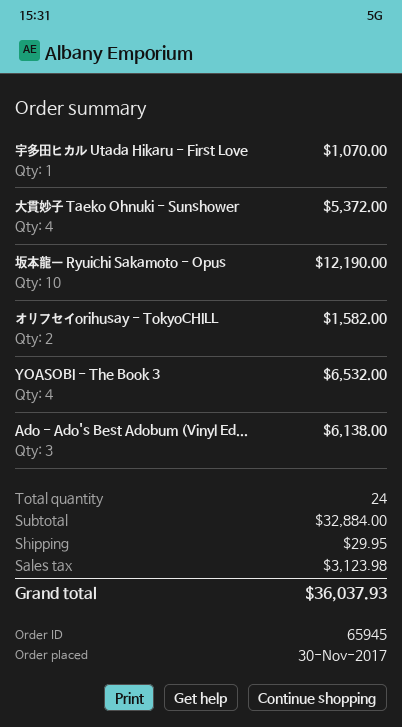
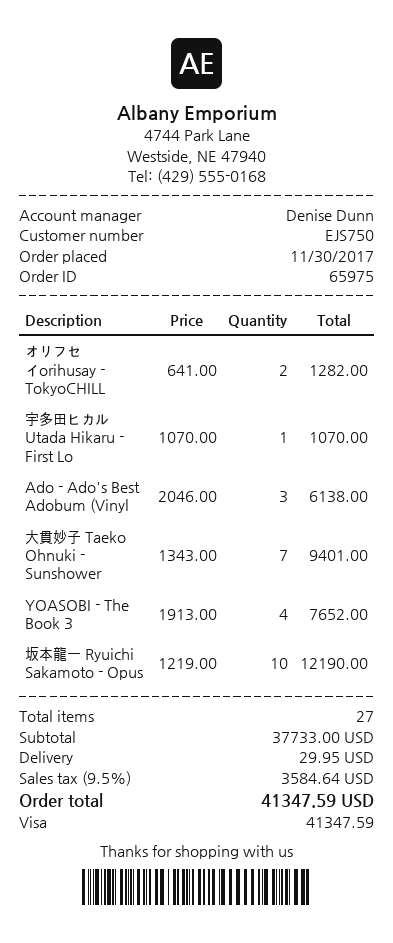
order number: 65945 -> 65975
大貫妙子 Taeko Ohnuki - Sunshower: 4 for 5372.00 -> 7 for 9401.00
オリフセイorihusay - TokyoCHILL: 2 for 1582.00 -> 2 for 1282.00
YOASOBI - The Book 3: 4 for 6532.00 -> 4 for 7652.00
total quantity: 24 -> 27
subtotal: 32884.00 -> 37733.00
tax: 3123.98 -> 3584.64
total: 36037.93 -> 41347.59

